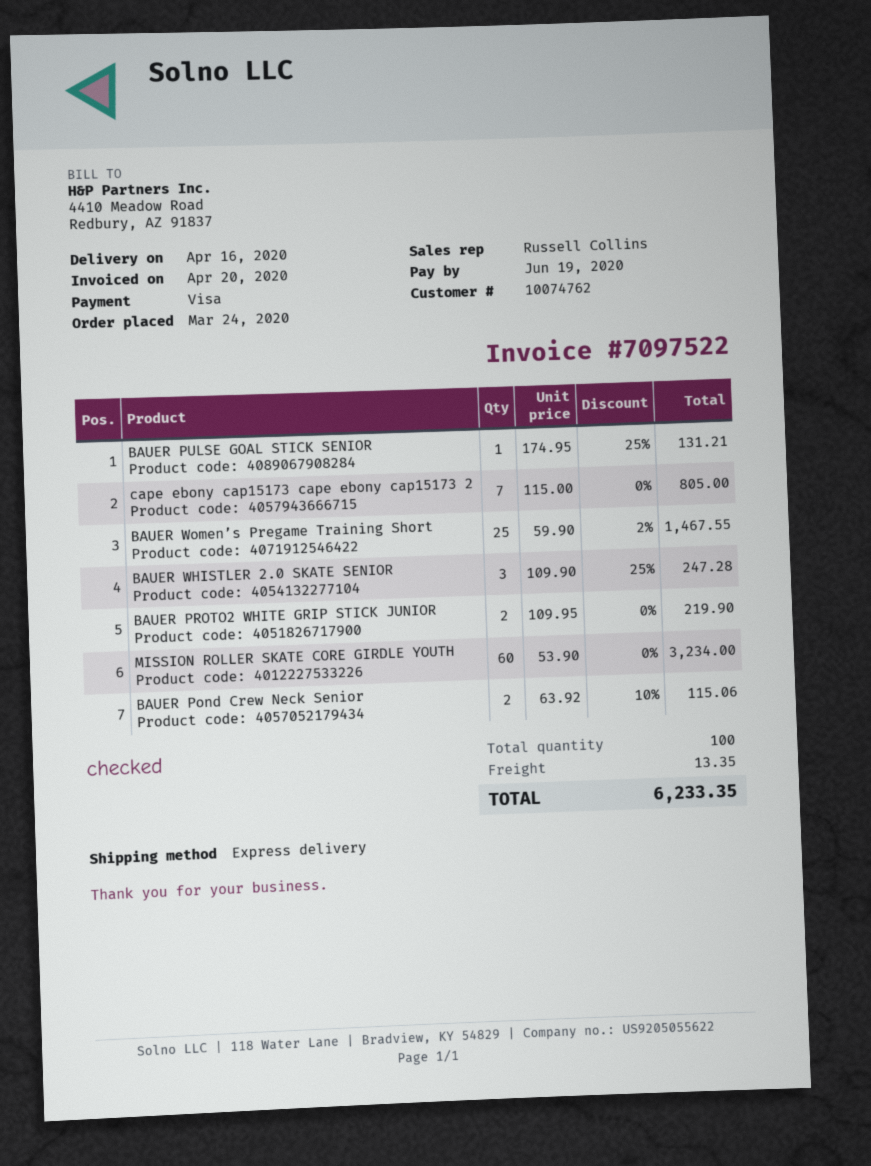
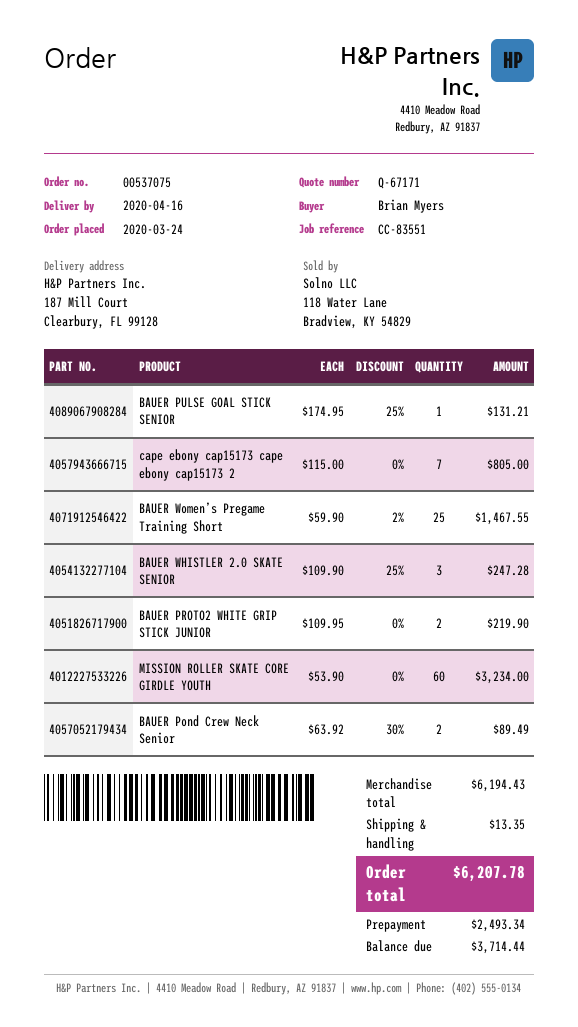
BAUER Pond Crew Neck Senior: 2 x 63.92 - 10% = 115.06 -> 2 x 63.92 - 30% = 89.49
total: 6233.35 -> 6207.78

